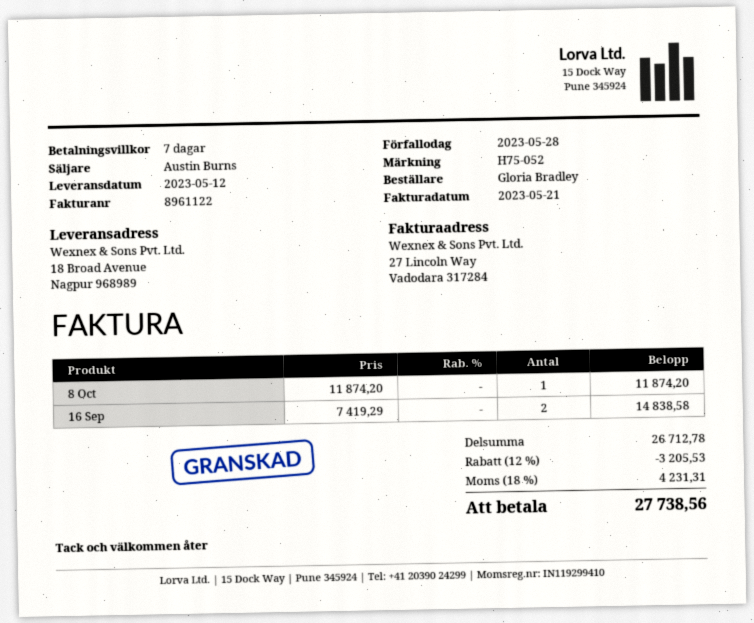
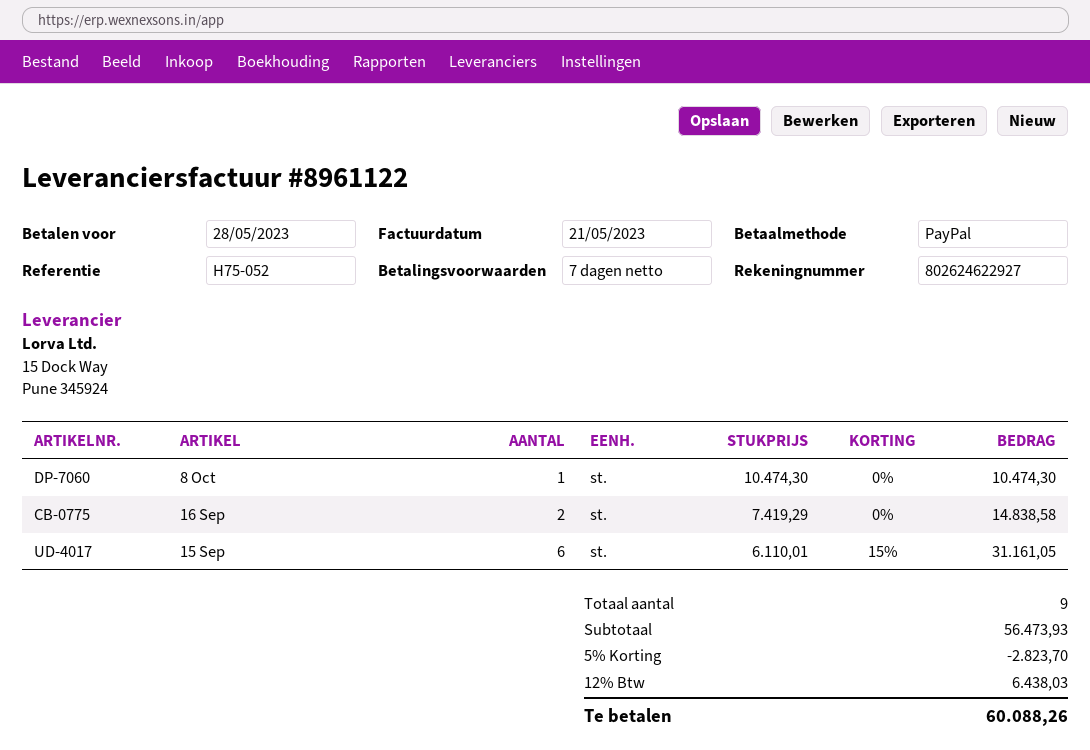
8 Oct: 1 x 11874.20 = 11874.20 -> 1 x 10474.30 = 10474.30
15 Sep: none -> 6 x 6110.01 - 15% = 31161.05
subtotal: 26712.78 -> 56473.93
discount: 12% = 3205.53 -> 5% = 2823.70
tax: 18% = 4231.31 -> 12% = 6438.03
total: 27738.56 -> 60088.26

